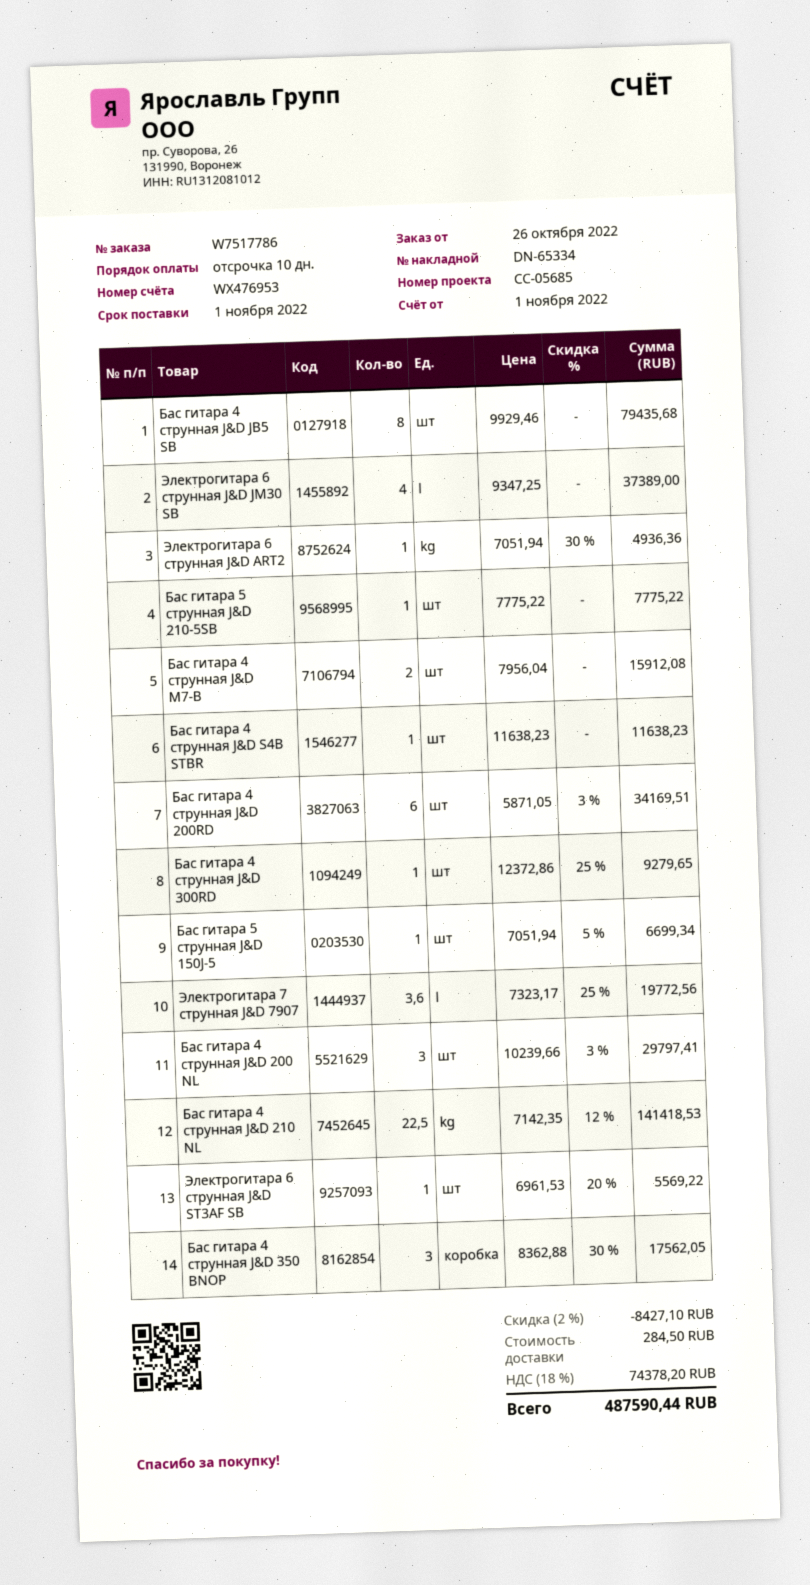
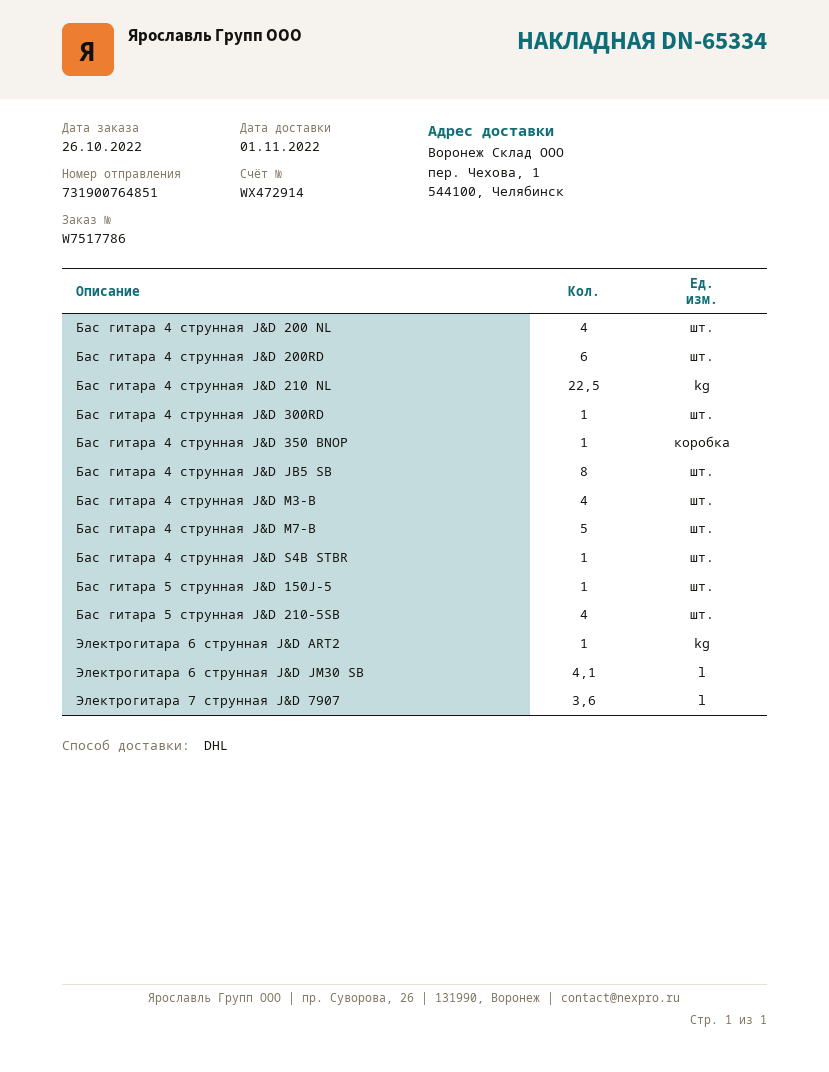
invoice number: WX476953 -> WX472914
Электрогитара 6 струнная J&D JM30 SB: 4 -> 4.1
Бас гитара 5 струнная J&D 210-5SB: 1 -> 4
Бас гитара 4 струнная J&D M7-B: 2 -> 5
Бас гитара 4 струнная J&D 200 NL: 3 -> 4
Электрогитара 6 струнная J&D ST3AF SB: 1 -> none
Бас гитара 4 струнная J&D 350 BNOP: 3 -> 1
Бас гитара 4 струнная J&D M3-B: none -> 4

